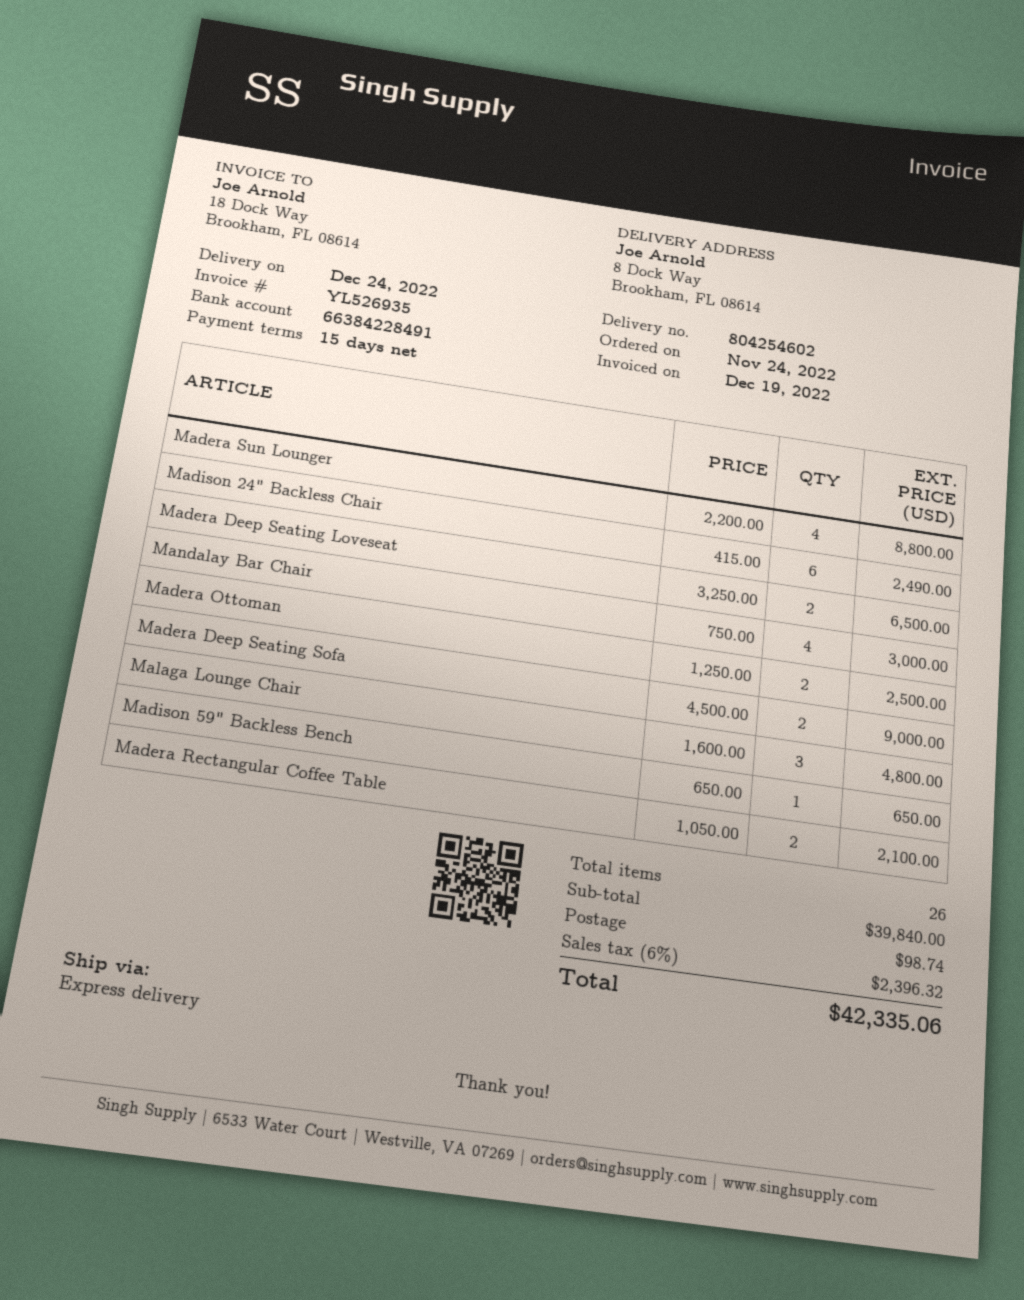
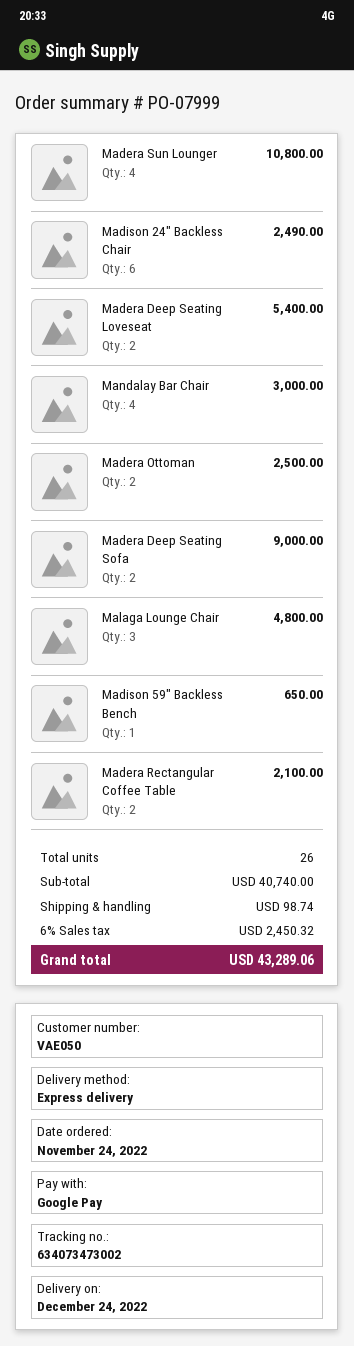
Madera Sun Lounger: 4 for 8800.00 -> 4 for 10800.00
Madera Deep Seating Loveseat: 2 for 6500.00 -> 2 for 5400.00
subtotal: 39840.00 -> 40740.00
tax: 6% = 2396.32 -> 6% = 2450.32
total: 42335.06 -> 43289.06

